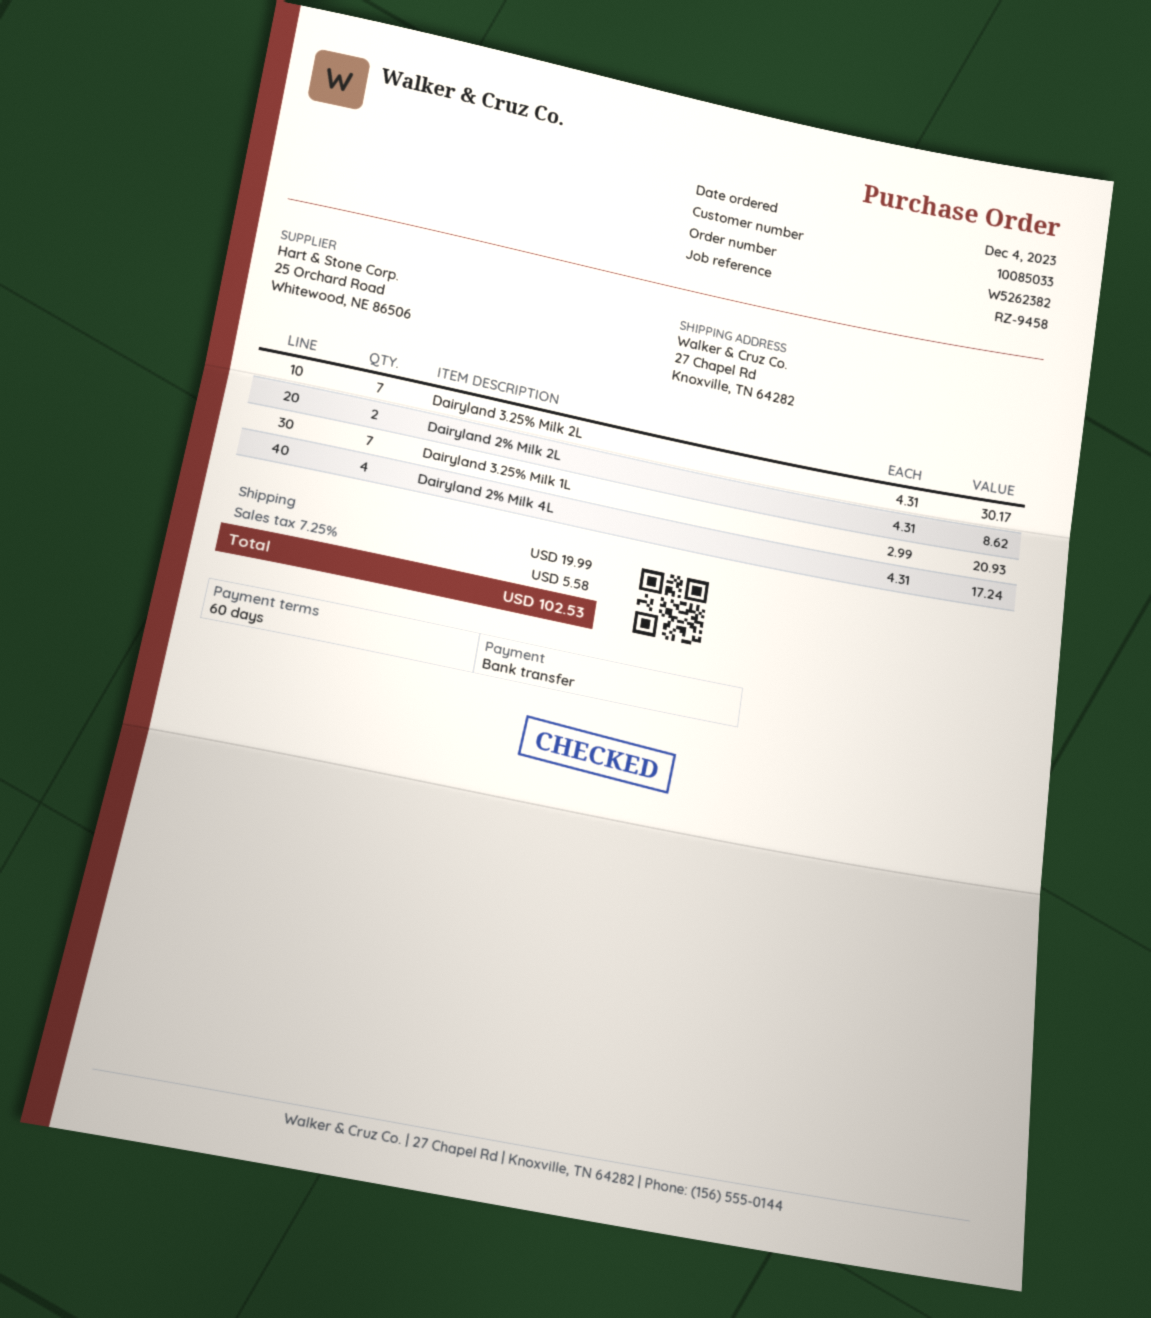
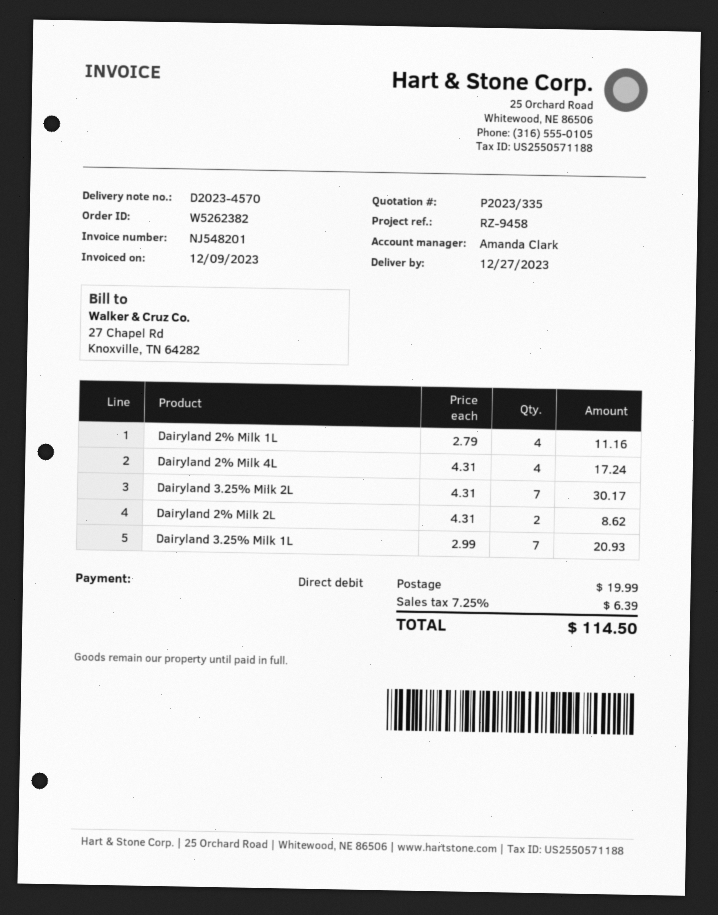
payment method: bank transfer -> direct debit
Dairyland 2% Milk 1L: none -> 4 x 2.79 = 11.16
tax: 7.25% = 5.58 -> 7.25% = 6.39
total: 102.53 -> 114.50

